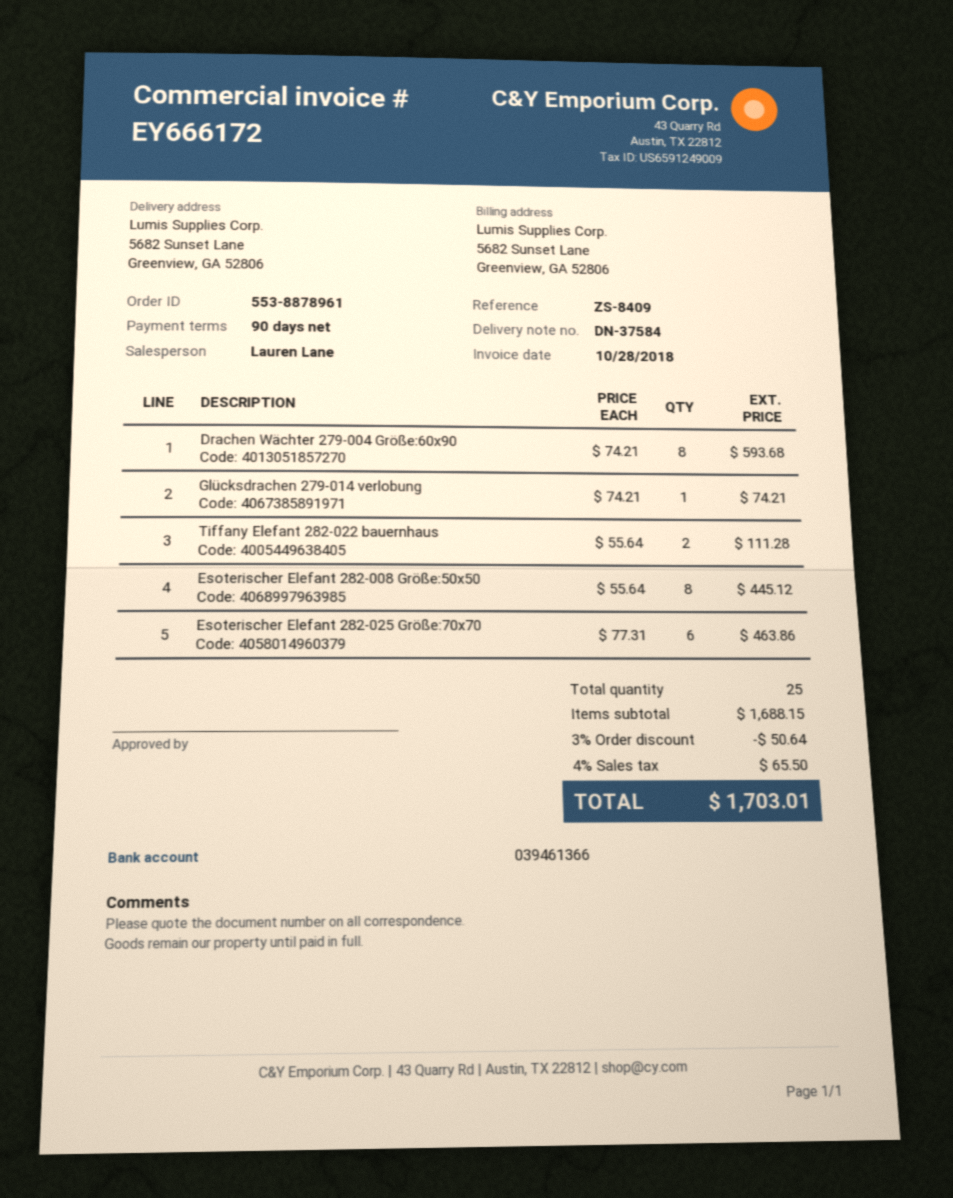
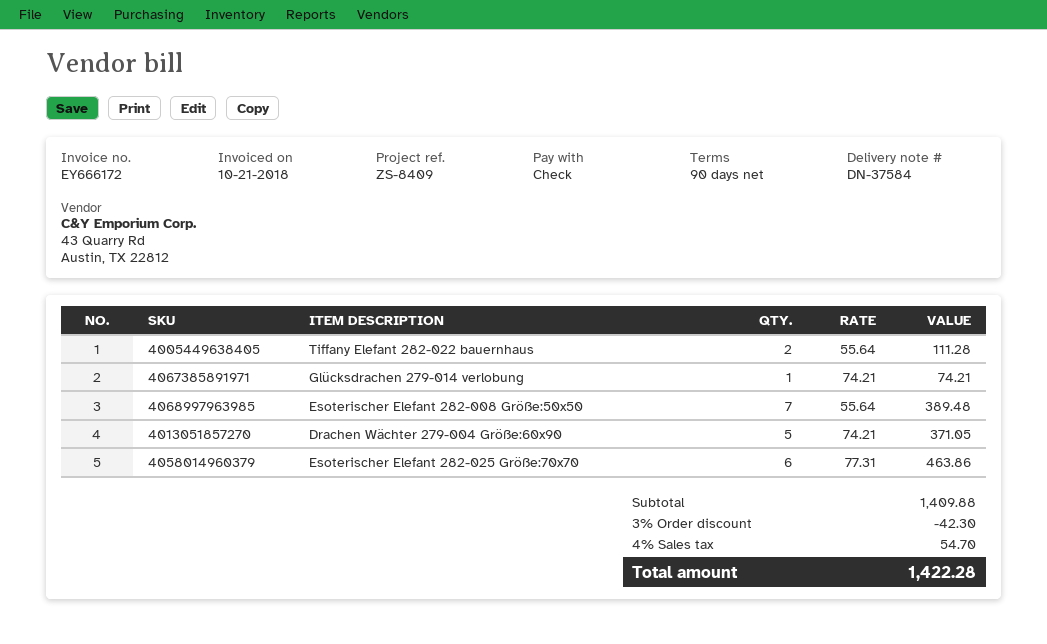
invoice date: 2018-10-28 -> 2018-10-21
Drachen Wächter 279-004 Größe:60x90: 8 x 74.21 = 593.68 -> 5 x 74.21 = 371.05
Esoterischer Elefant 282-008 Größe:50x50: 8 x 55.64 = 445.12 -> 7 x 55.64 = 389.48
subtotal: 1688.15 -> 1409.88
discount: 3% = 50.64 -> 3% = 42.30
tax: 4% = 65.50 -> 4% = 54.70
total: 1703.01 -> 1422.28

